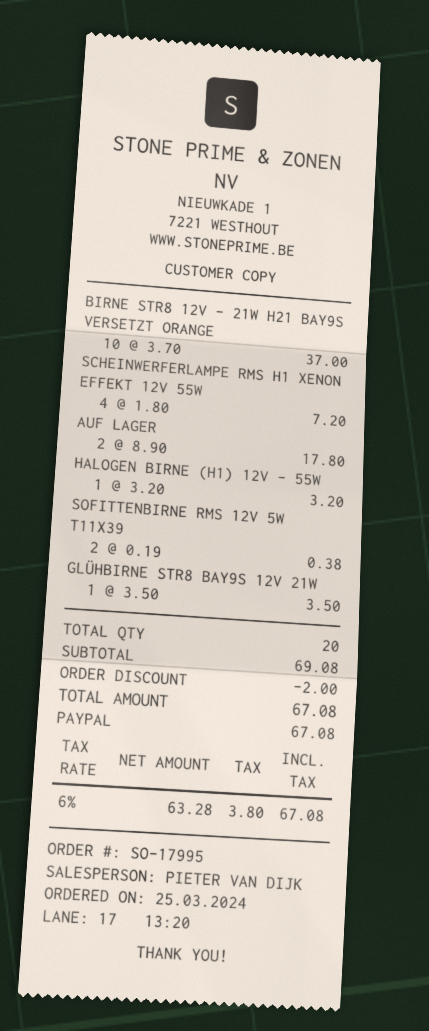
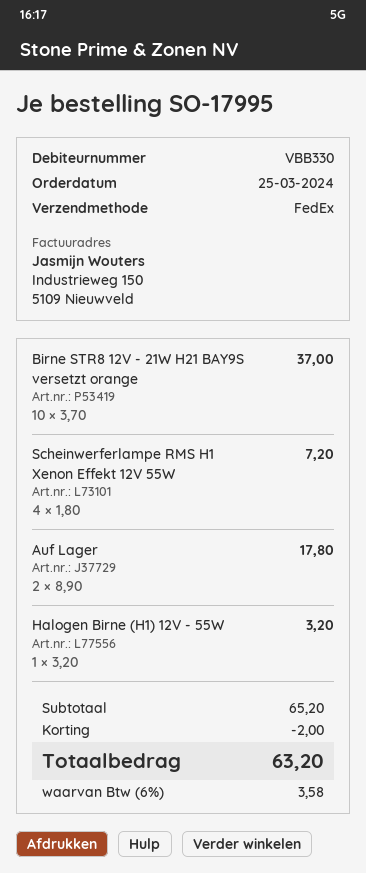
SOFITTENBIRNE RMS 12V 5W T11X39: 2 x 0.19 = 0.38 -> none
GLÜHBIRNE STR8 BAY9S 12V 21W: 1 x 3.50 = 3.50 -> none
subtotal: 69.08 -> 65.20
tax: 6% = 3.80 -> 6% = 3.58
total: 67.08 -> 63.20

